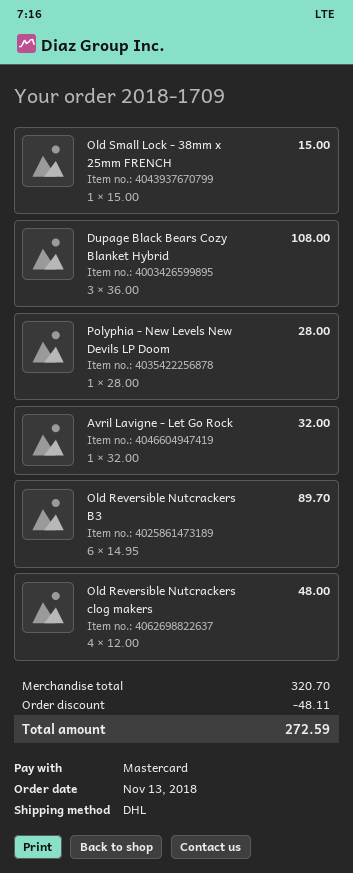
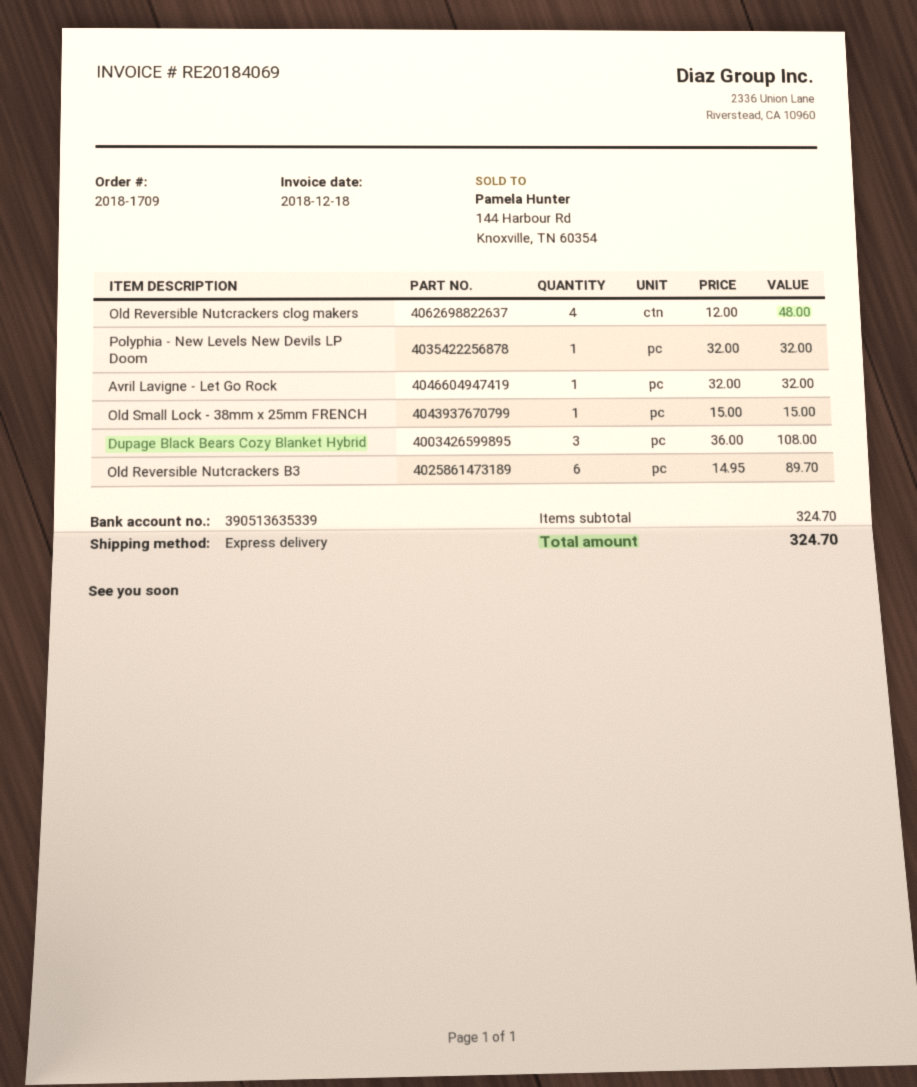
shipping method: DHL -> express
Polyphia - New Levels New Devils LP Doom: 1 x 28.00 = 28.00 -> 1 x 32.00 = 32.00
subtotal: 320.70 -> 324.70
discount: 48.11 -> none
total: 272.59 -> 324.70

